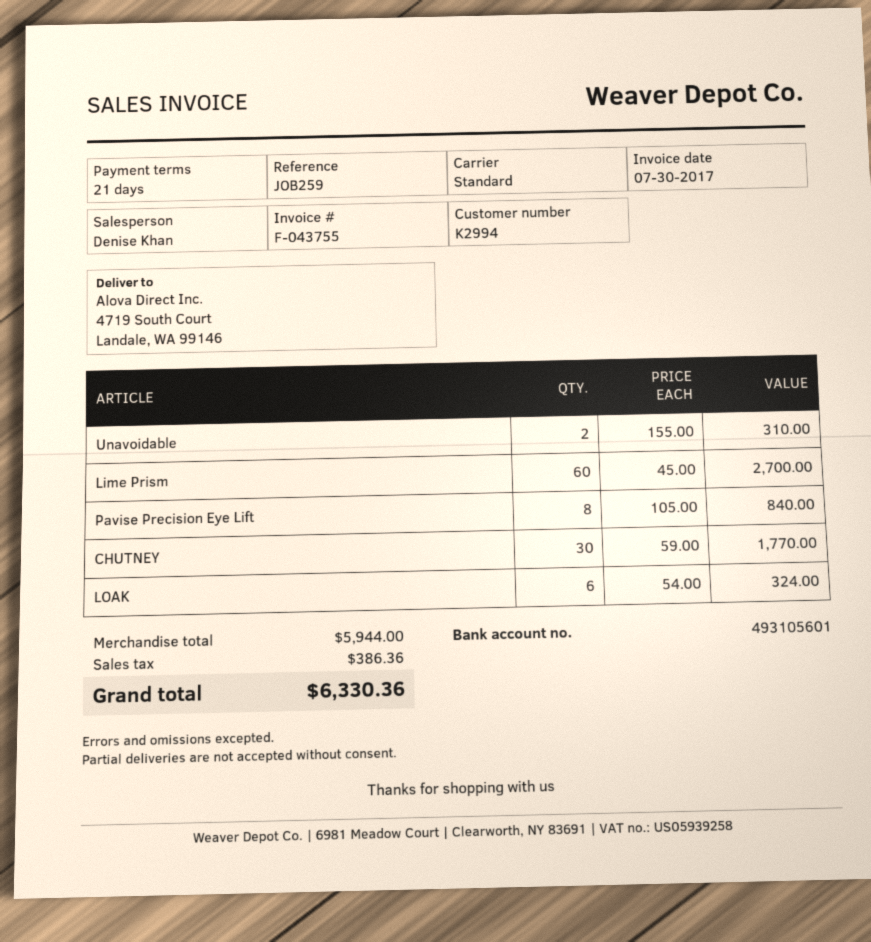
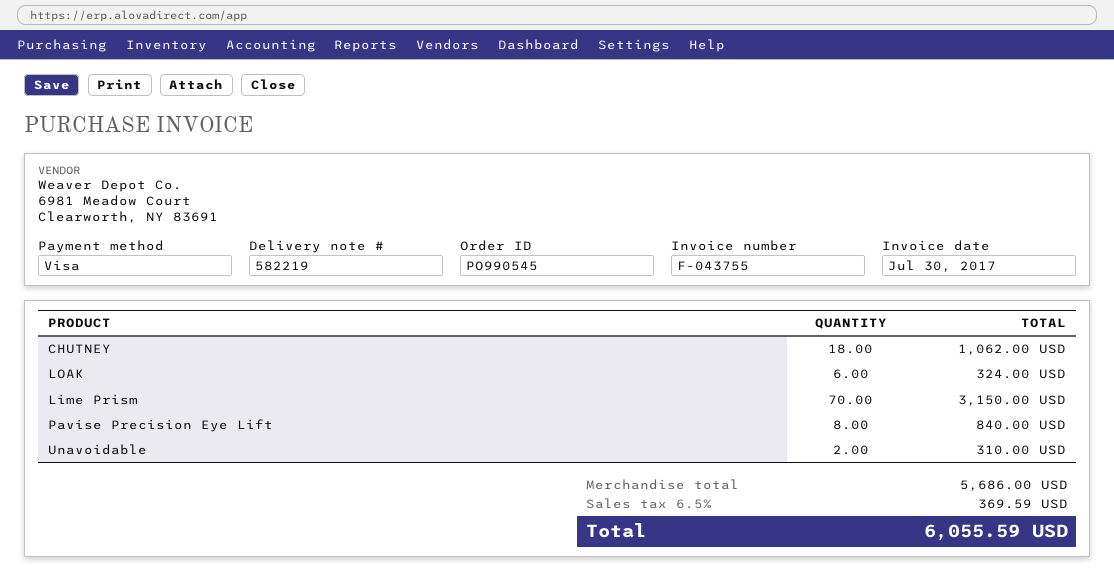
Lime Prism: 60 for 2700.00 -> 70 for 3150.00
CHUTNEY: 30 for 1770.00 -> 18 for 1062.00
subtotal: 5944.00 -> 5686.00
tax: 386.36 -> 369.59
total: 6330.36 -> 6055.59

